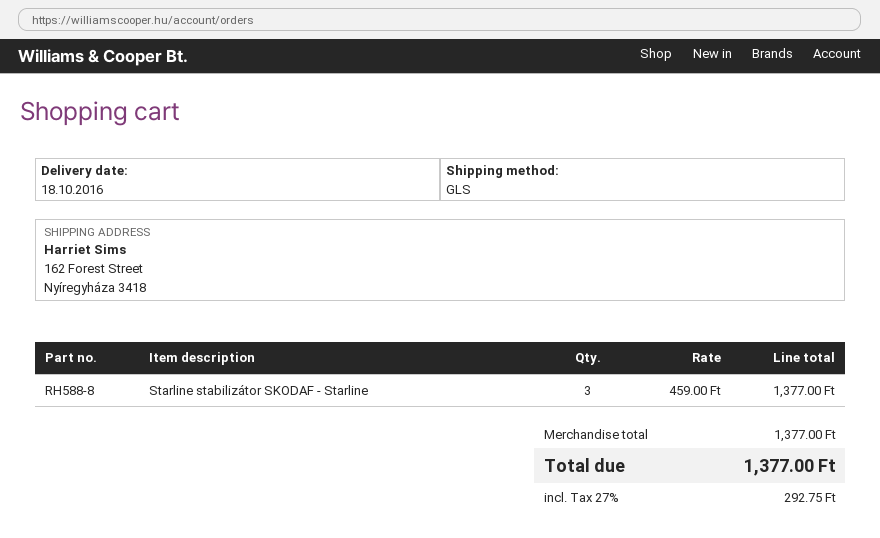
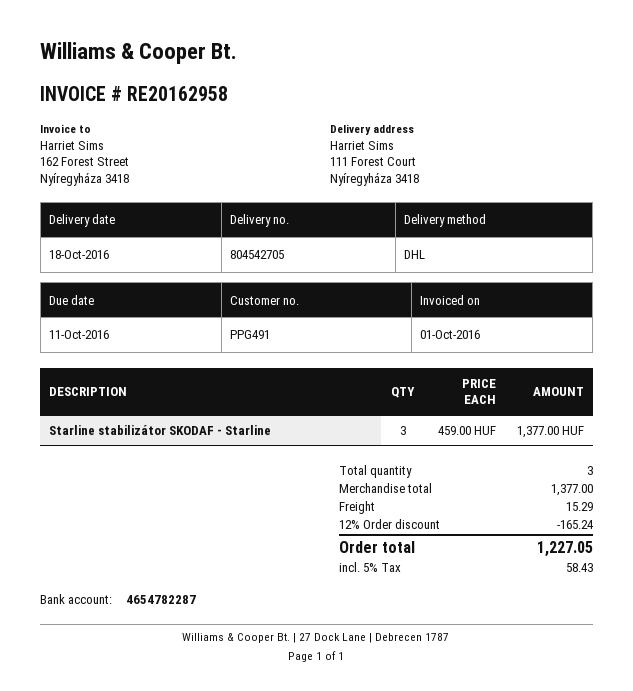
shipping method: GLS -> DHL
ship to: 162 Forest Street, Nyíregyháza 3418 -> 111 Forest Court, Nyíregyháza 3418
discount: none -> 12% = 165.24
shipping: none -> 15.29
tax: 27% = 292.75 -> 5% = 58.43
total: 1377.00 -> 1227.05

